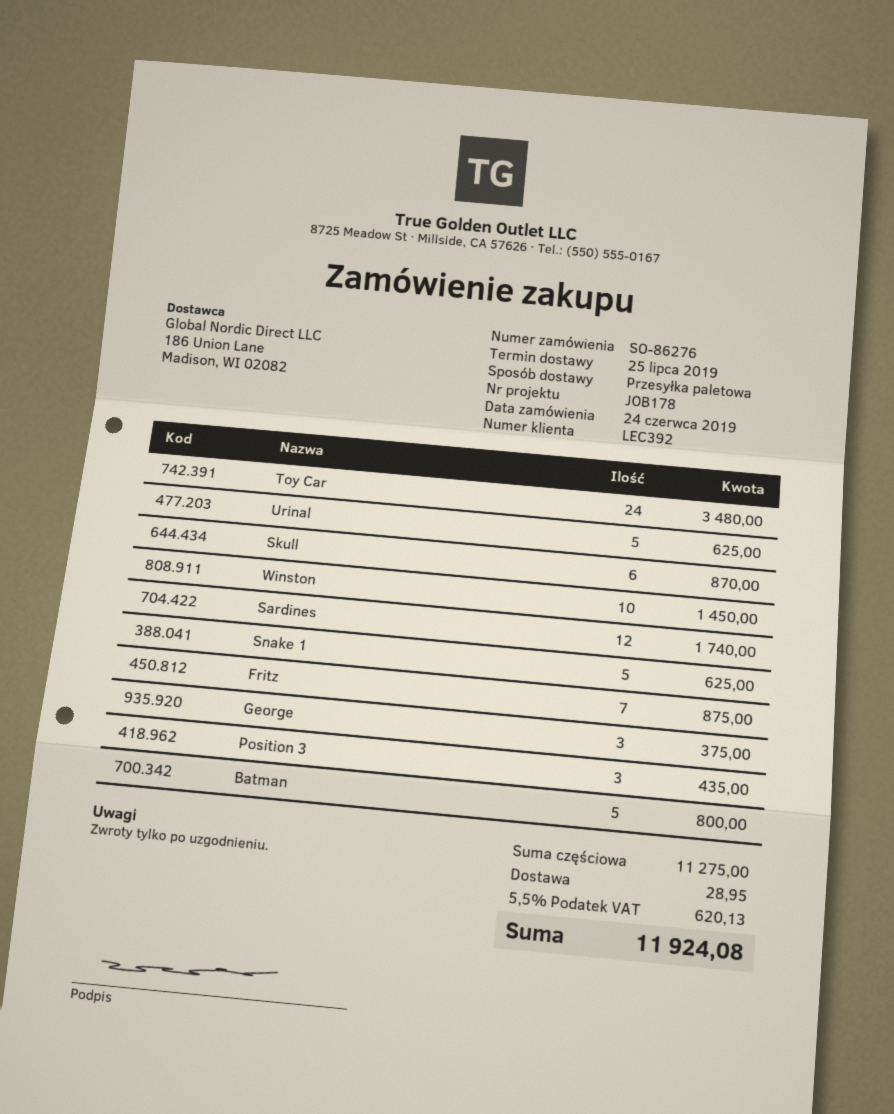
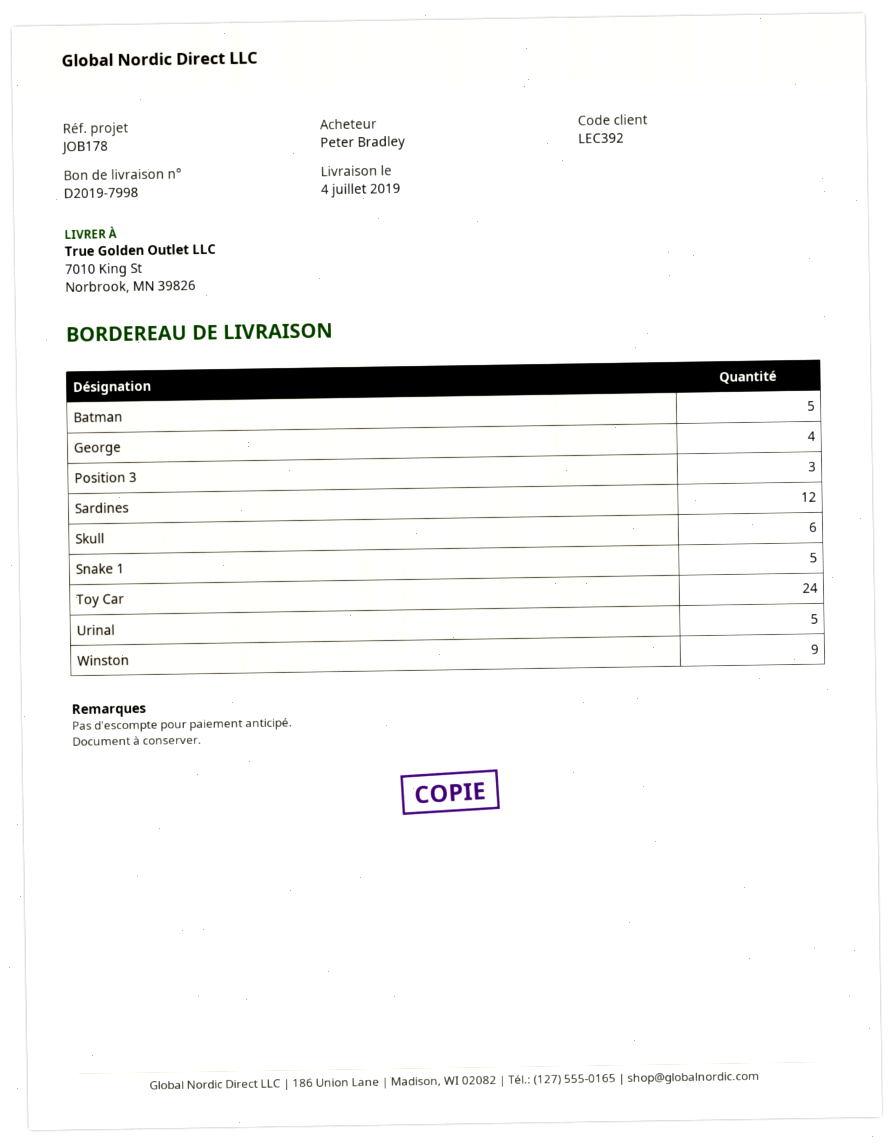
delivery date: 2019-07-25 -> 2019-07-04
Winston: 10 -> 9
Fritz: 7 -> none
George: 3 -> 4

